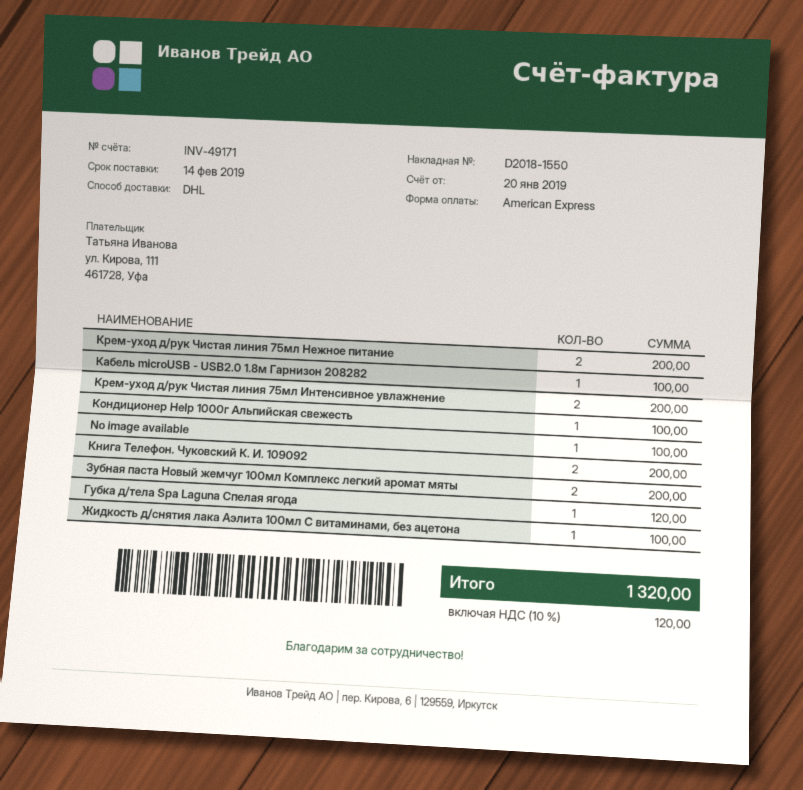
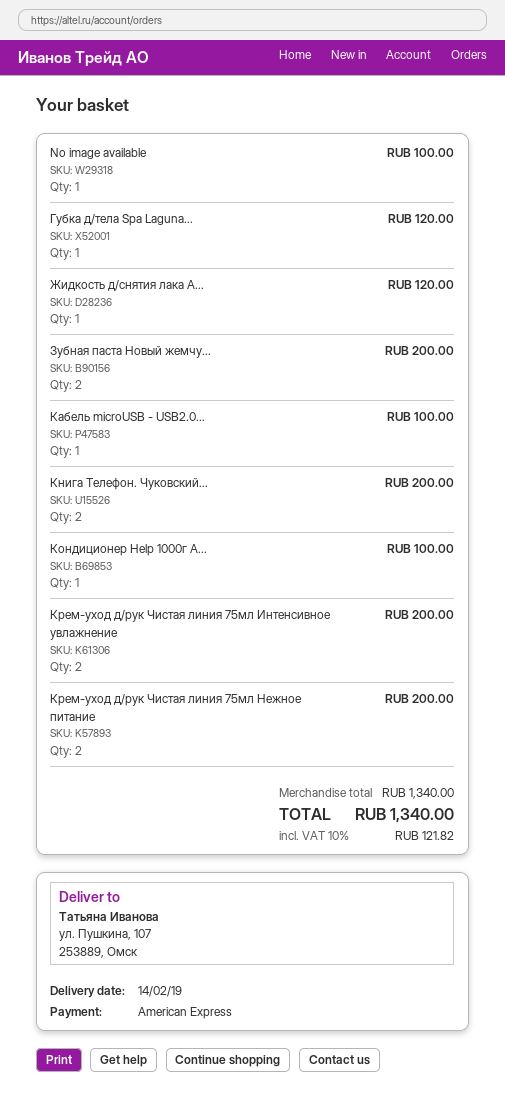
Жидкость д/снятия лака Аэлита 100мл С витаминами, без ацетона: 1 for 100.00 -> 1 for 120.00
tax: 10% = 120.00 -> 10% = 121.82
total: 1320.00 -> 1340.00

